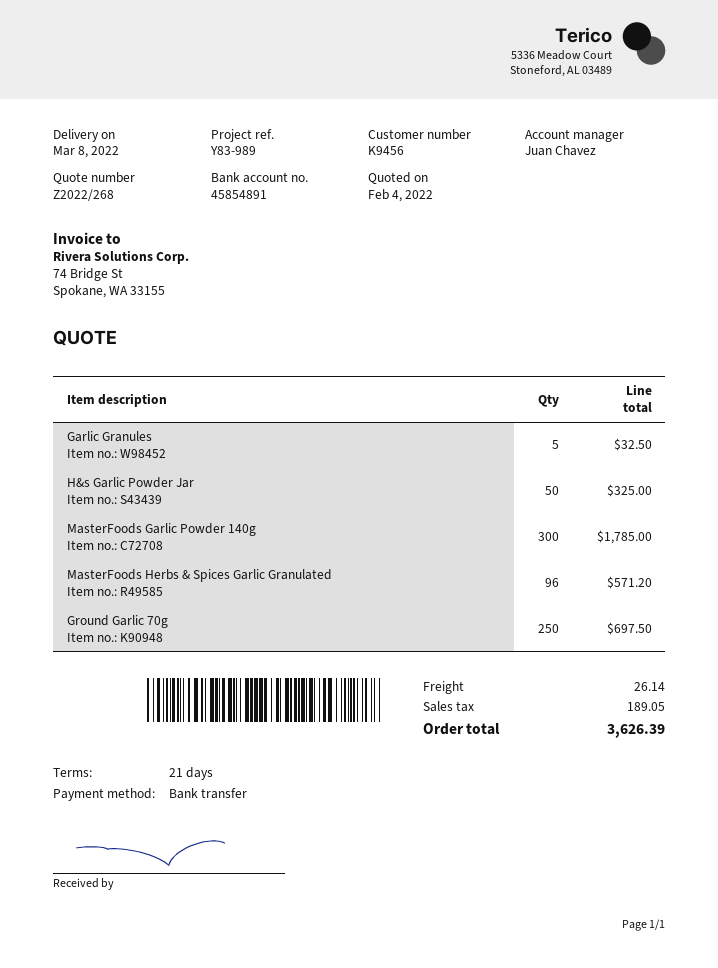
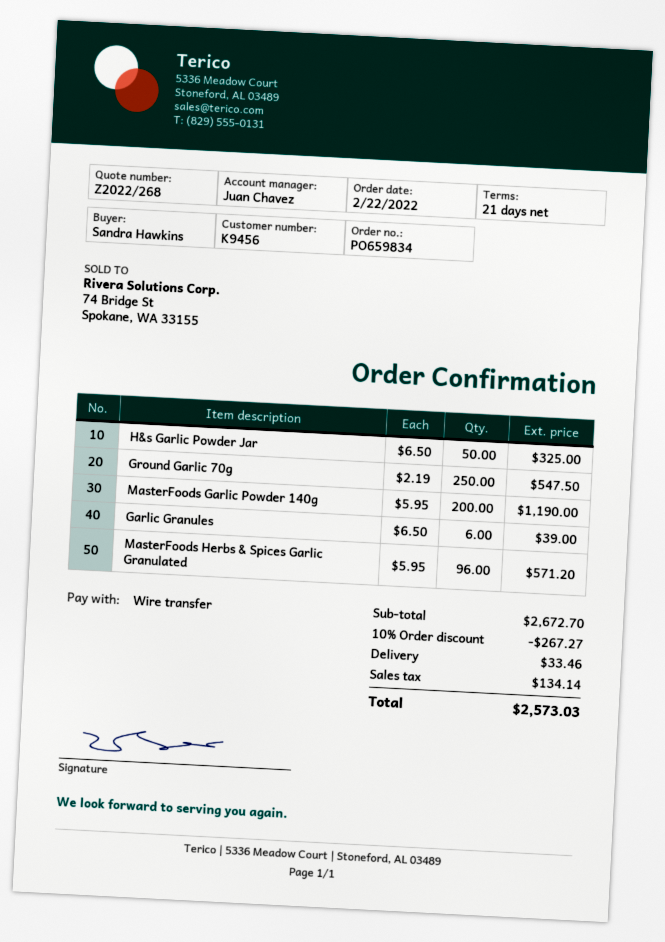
Garlic Granules: 5 for 32.50 -> 6 for 39.00
MasterFoods Garlic Powder 140g: 300 for 1785.00 -> 200 for 1190.00
Ground Garlic 70g: 250 for 697.50 -> 250 for 547.50
discount: none -> 10% = 267.27
shipping: 26.14 -> 33.46
tax: 189.05 -> 134.14
total: 3626.39 -> 2573.03

